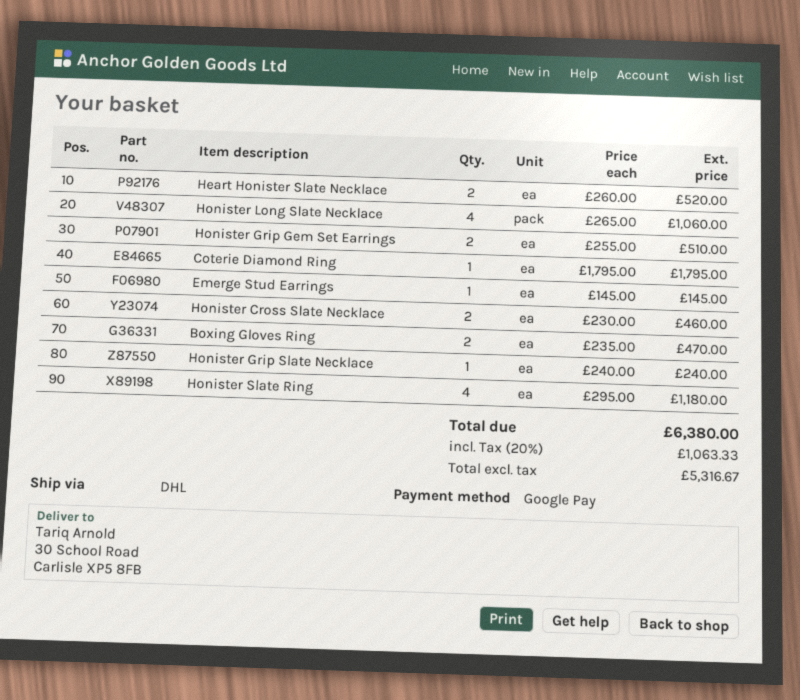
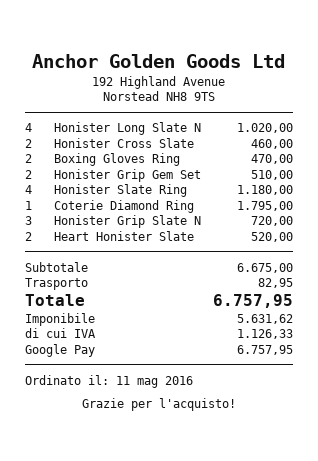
Honister Long Slate Necklace: 4 for 1060.00 -> 4 for 1020.00
Emerge Stud Earrings: 1 for 145.00 -> none
Honister Grip Slate Necklace: 1 for 240.00 -> 3 for 720.00
shipping: none -> 82.95
net: 5316.67 -> 5631.62
tax: 1063.33 -> 1126.33
total: 6380.00 -> 6757.95

